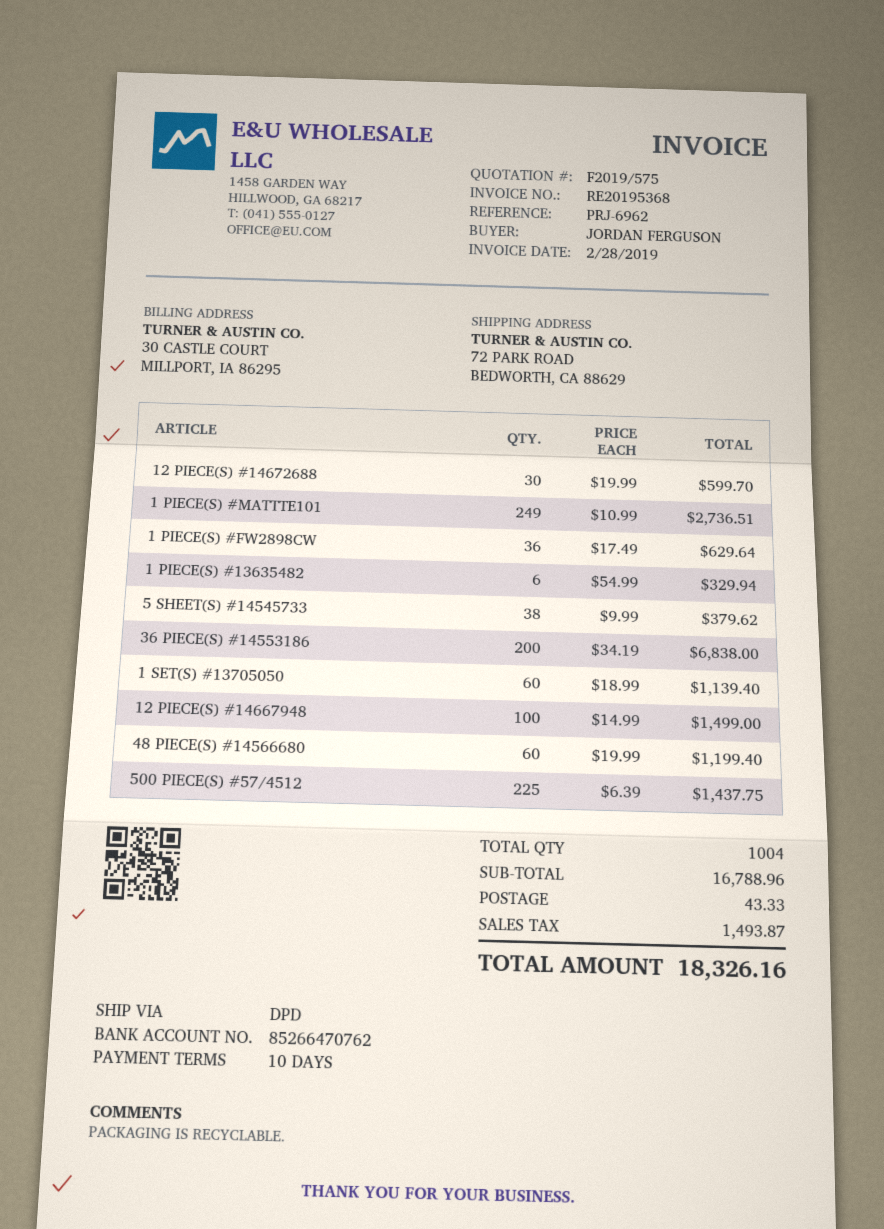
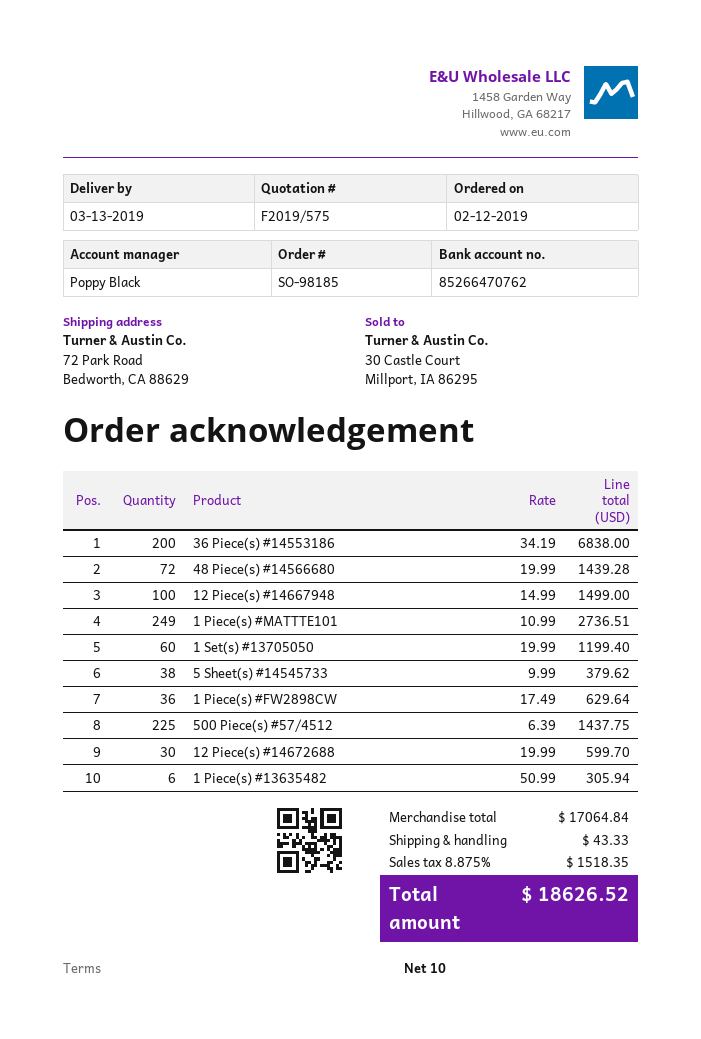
1 PIECE(S) #13635482: 6 x 54.99 = 329.94 -> 6 x 50.99 = 305.94
1 SET(S) #13705050: 60 x 18.99 = 1139.40 -> 60 x 19.99 = 1199.40
48 PIECE(S) #14566680: 60 x 19.99 = 1199.40 -> 72 x 19.99 = 1439.28
subtotal: 16788.96 -> 17064.84
tax: 1493.87 -> 1518.35
total: 18326.16 -> 18626.52

